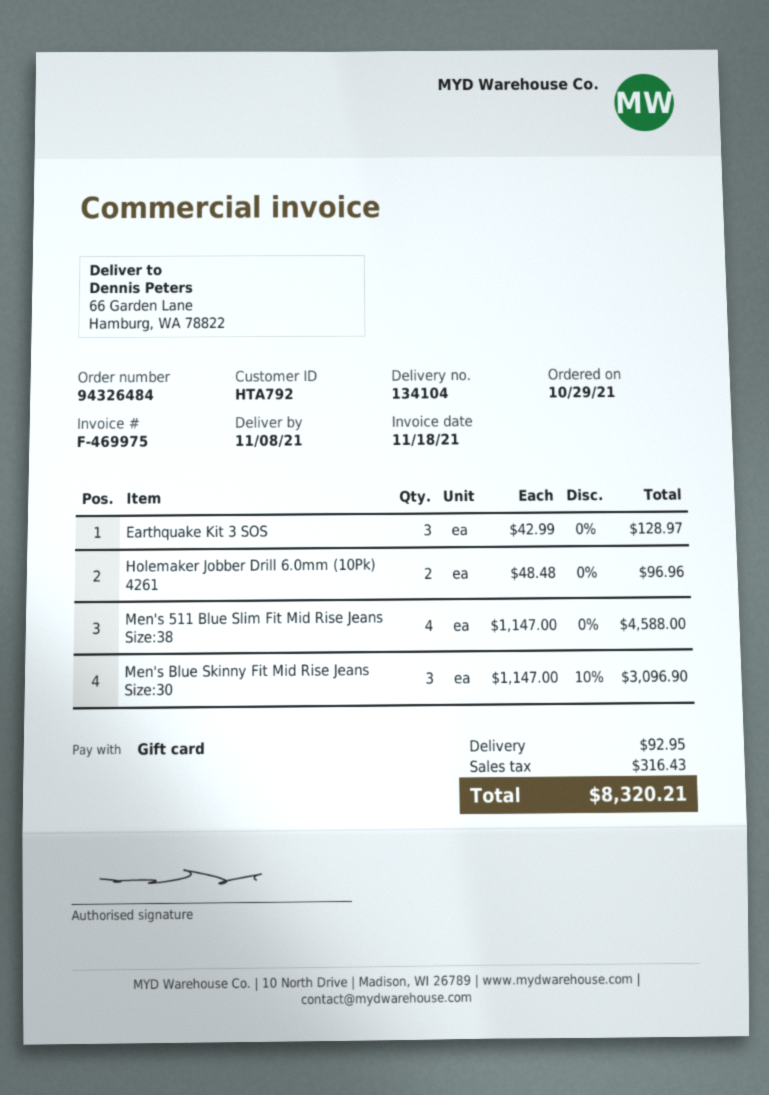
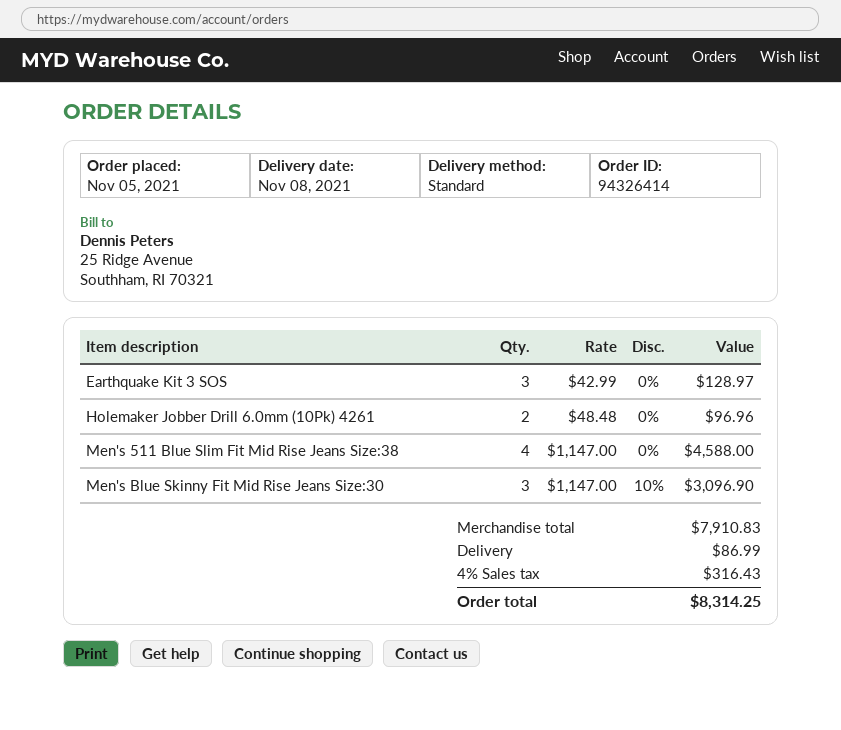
order number: 94326484 -> 94326414
order date: 2021-10-29 -> 2021-11-05
shipping: 92.95 -> 86.99
total: 8320.21 -> 8314.25

